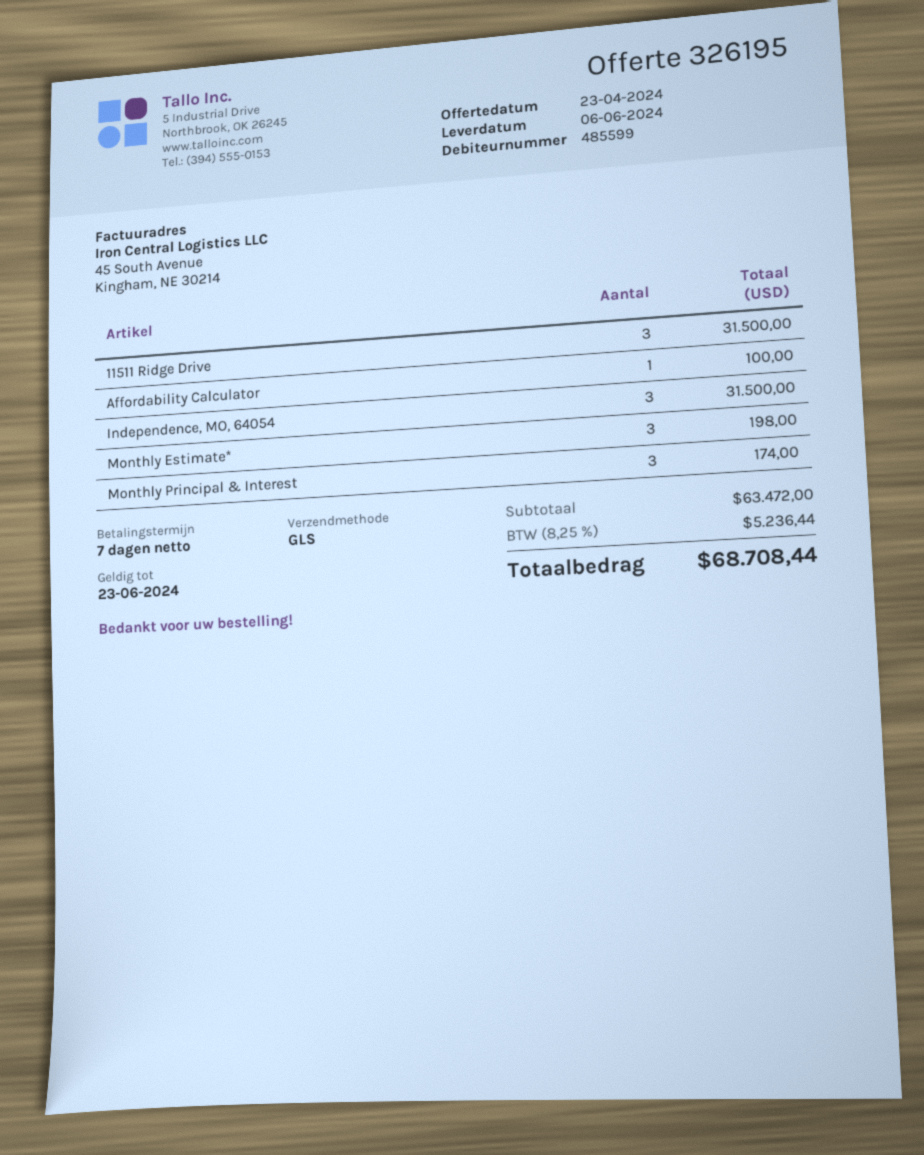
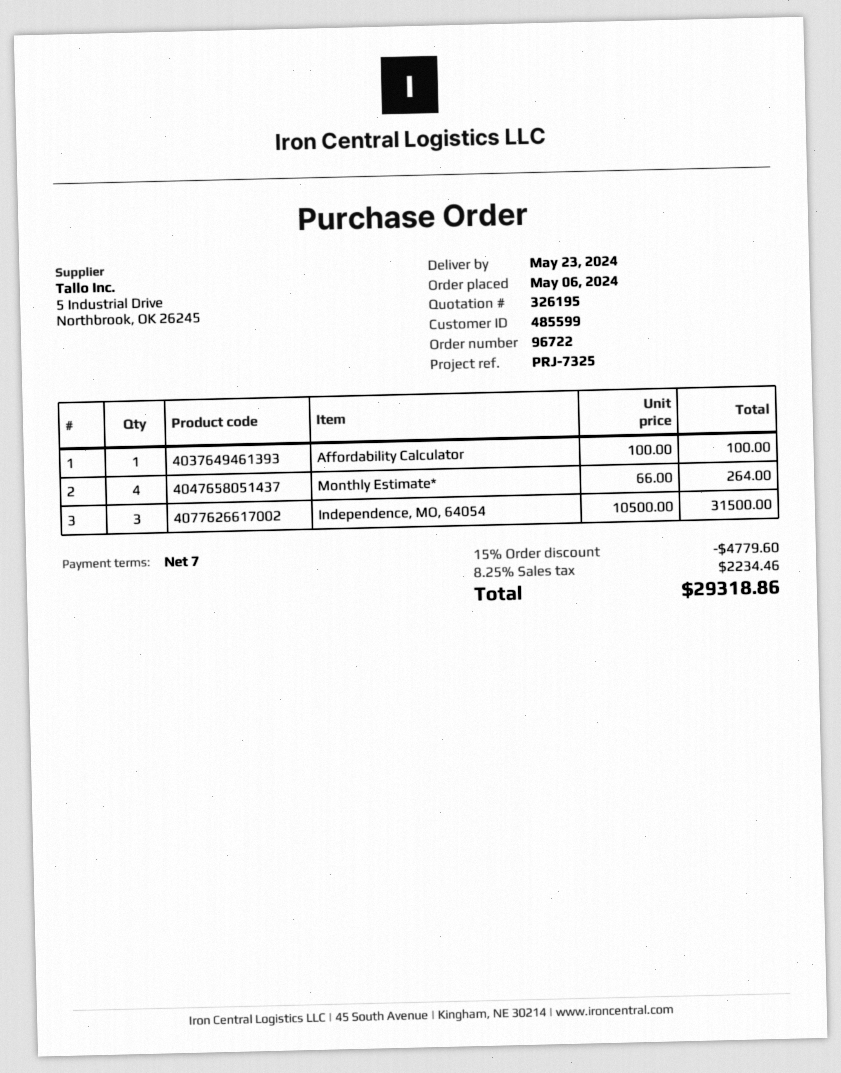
delivery date: 2024-06-06 -> 2024-05-23
11511 Ridge Drive: 3 for 31500.00 -> none
Monthly Estimate*: 3 for 198.00 -> 4 for 264.00
Monthly Principal & Interest: 3 for 174.00 -> none
discount: none -> 15% = 4779.60
tax: 8.25% = 5236.44 -> 8.25% = 2234.46
total: 68708.44 -> 29318.86

